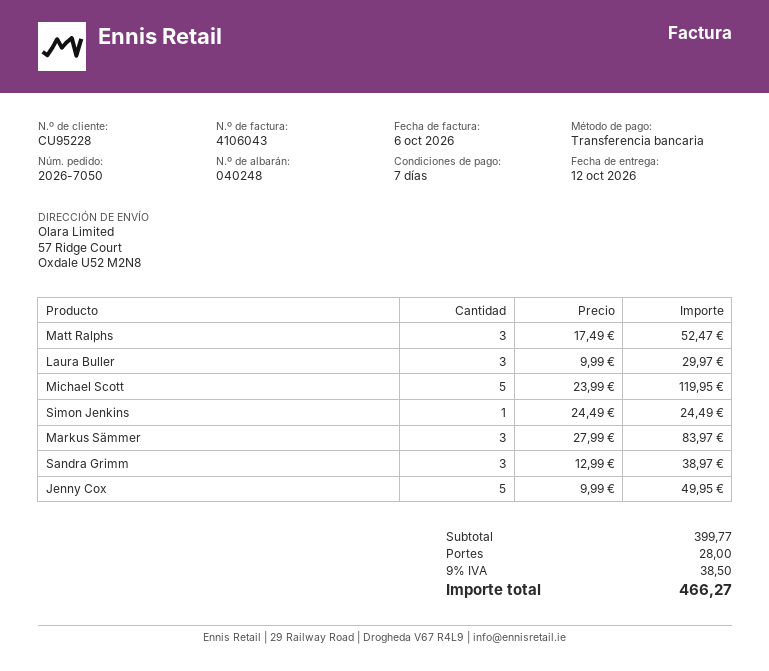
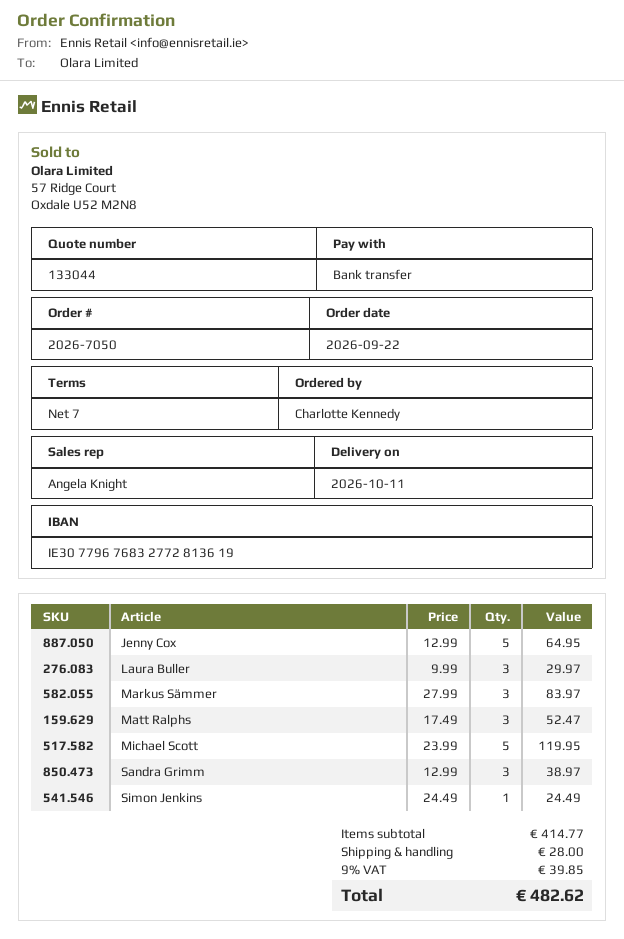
delivery date: 2026-10-12 -> 2026-10-11
Jenny Cox: 5 x 9.99 = 49.95 -> 5 x 12.99 = 64.95
subtotal: 399.77 -> 414.77
tax: 9% = 38.50 -> 9% = 39.85
total: 466.27 -> 482.62

